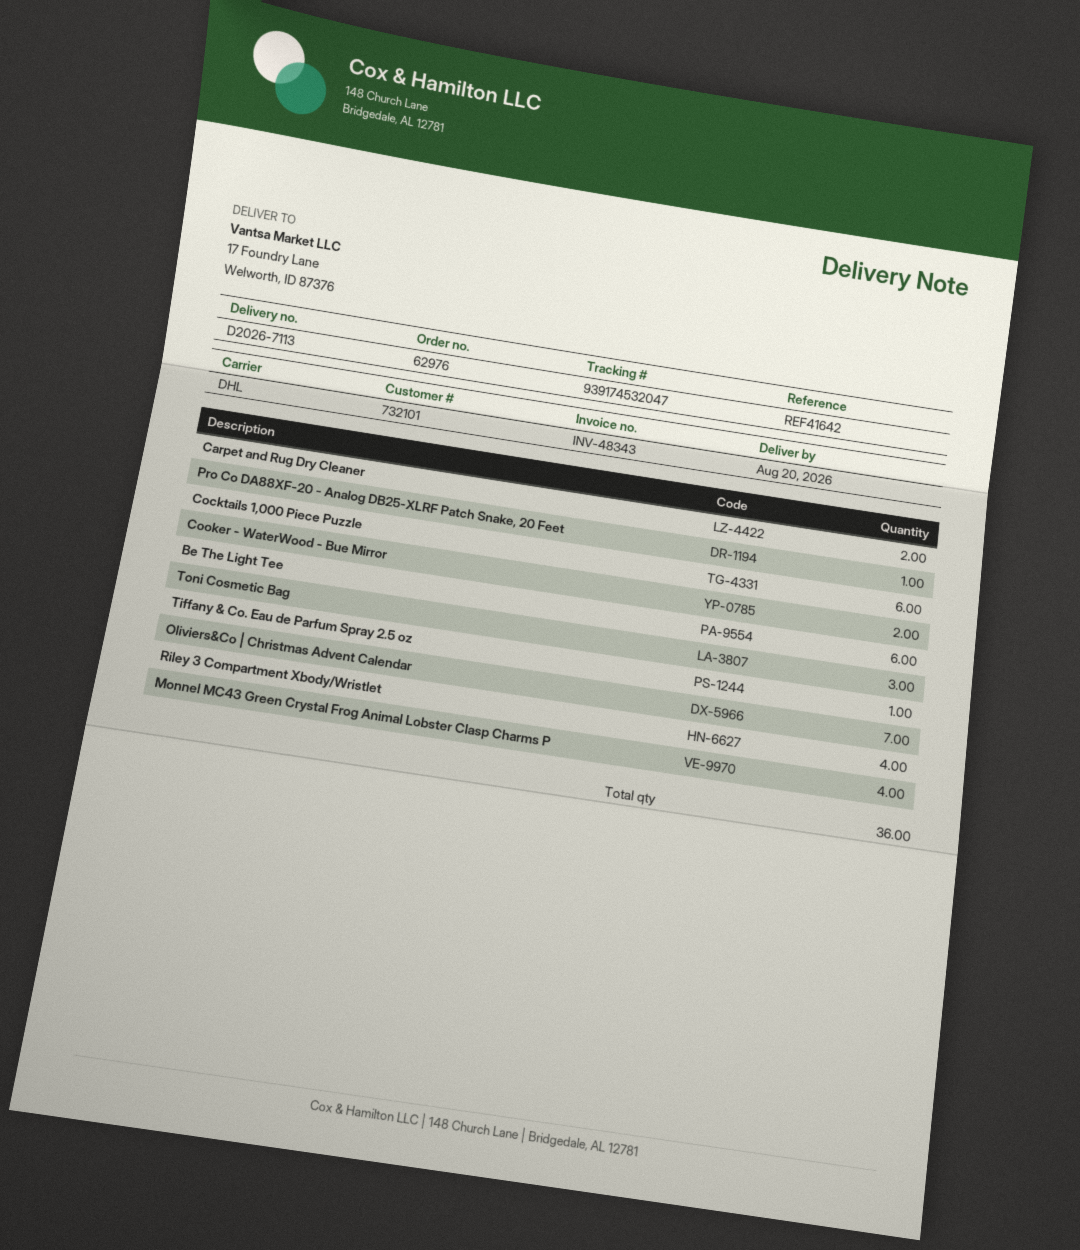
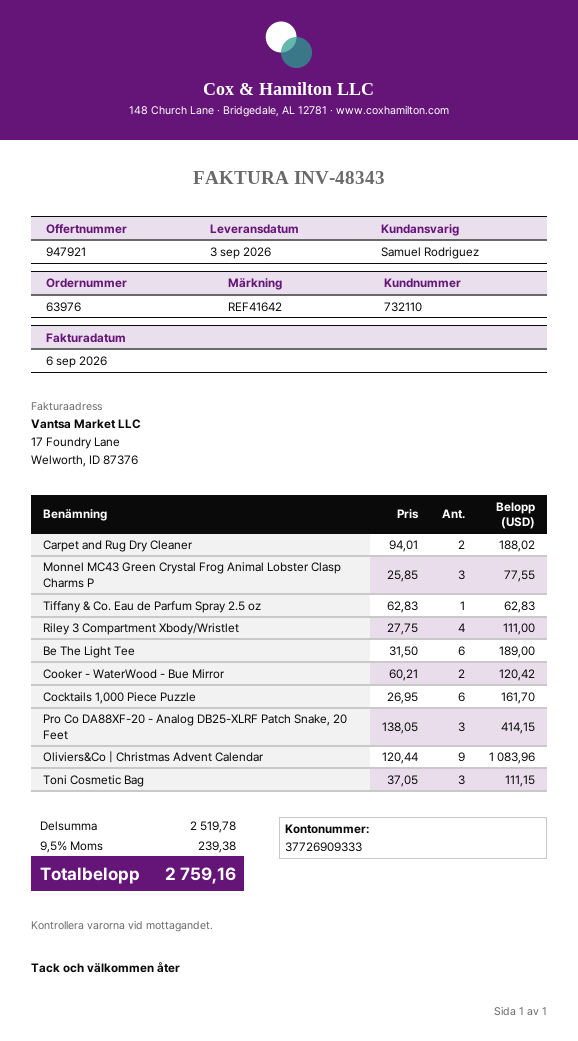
order number: 62976 -> 63976
delivery date: 2026-08-20 -> 2026-09-03
customer number: 732101 -> 732110
Pro Co DA88XF-20 - Analog DB25-XLRF Patch Snake, 20 Feet: 1 -> 3
Oliviers&Co | Christmas Advent Calendar: 7 -> 9
Monnel MC43 Green Crystal Frog Animal Lobster Clasp Charms P: 4 -> 3

